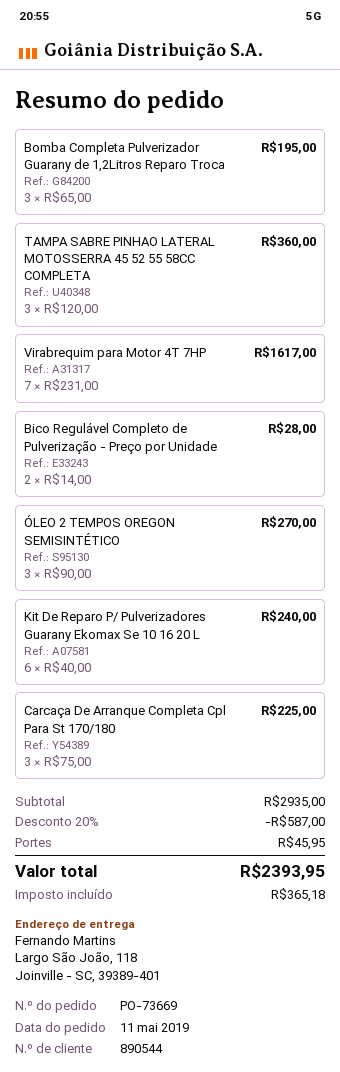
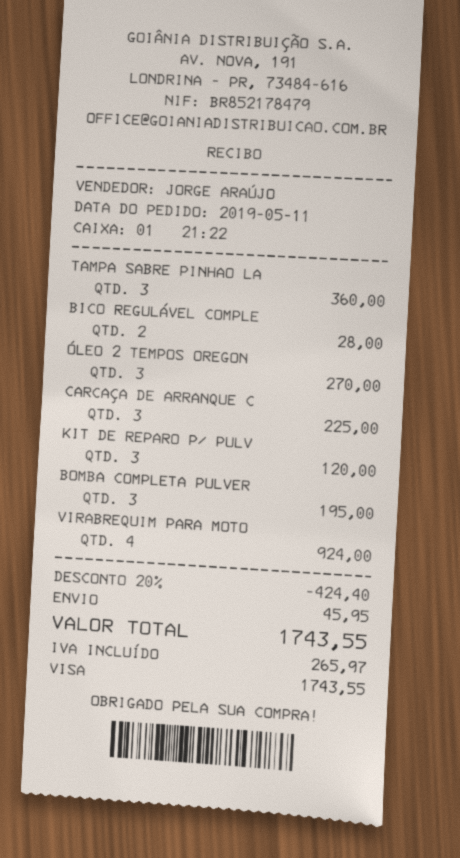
Virabrequim para Motor 4T 7HP: 7 for 1617.00 -> 4 for 924.00
Kit De Reparo P/ Pulverizadores Guarany Ekomax Se 10 16 20 L: 6 for 240.00 -> 3 for 120.00
discount: 20% = 587.00 -> 20% = 424.40
tax: 365.18 -> 265.97
total: 2393.95 -> 1743.55

